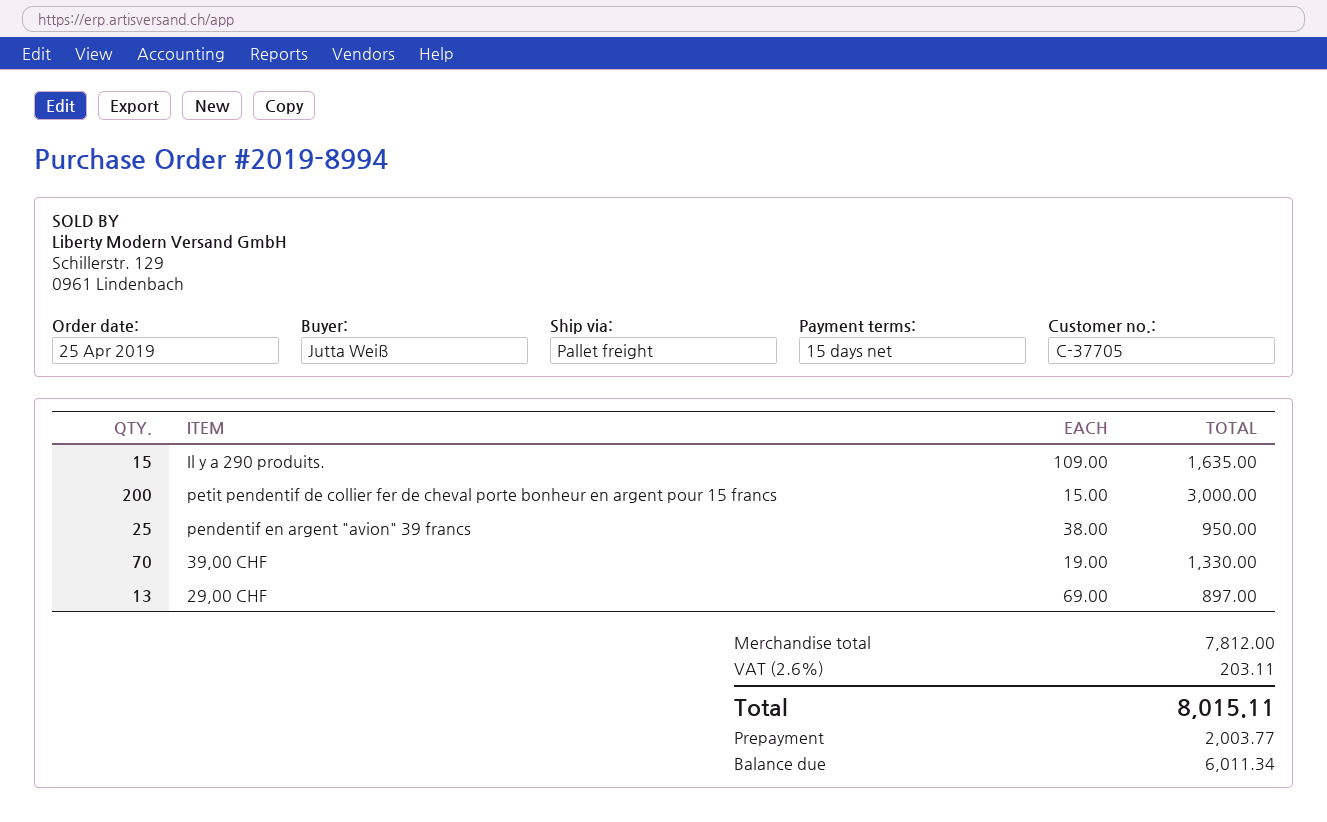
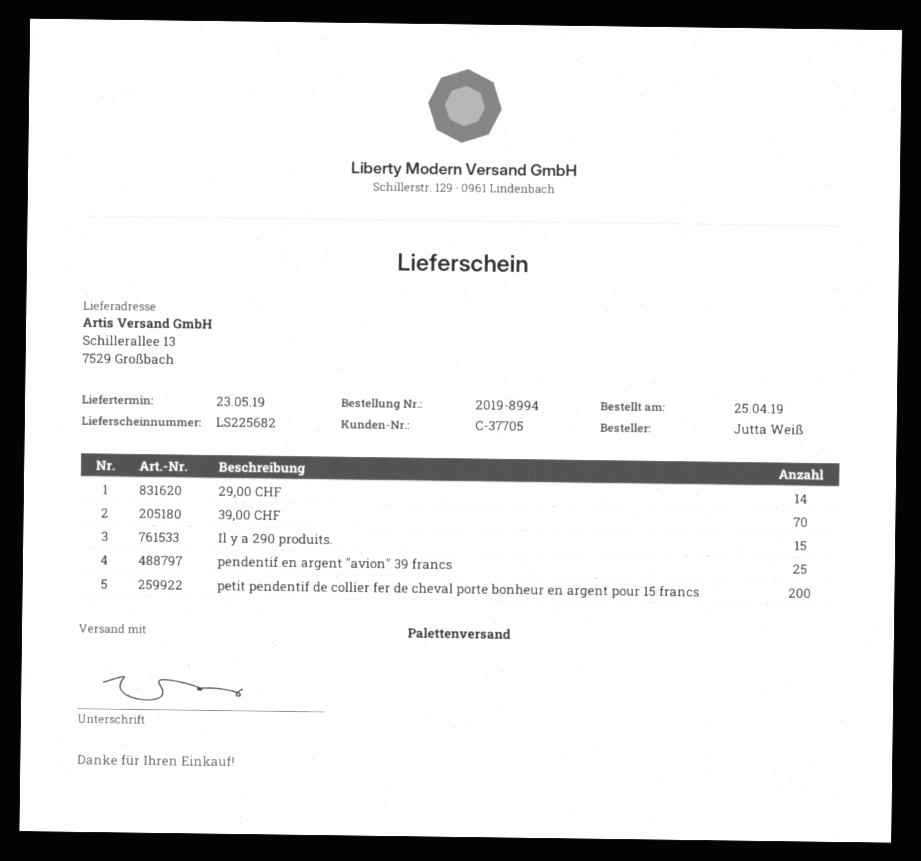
29,00 CHF: 13 -> 14

